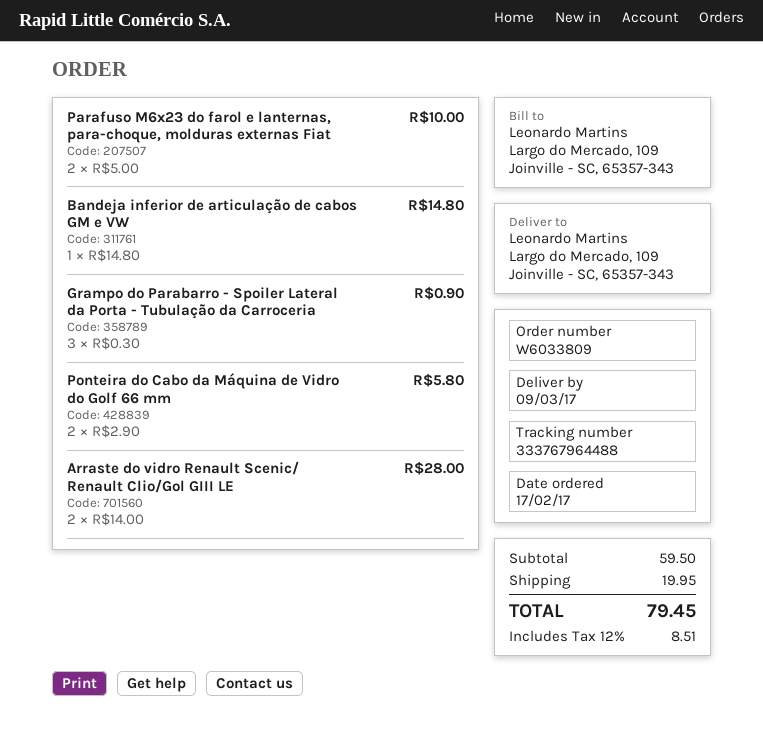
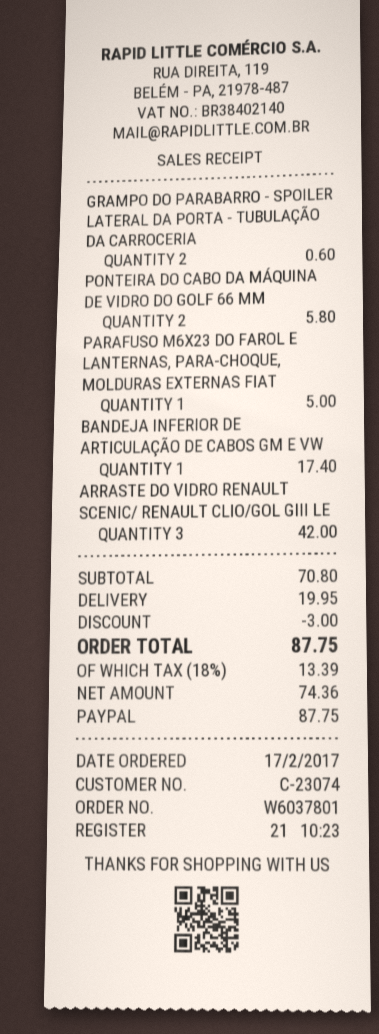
order number: W6033809 -> W6037801
Parafuso M6x23 do farol e lanternas, para-choque, molduras externas Fiat: 2 for 10.00 -> 1 for 5.00
Bandeja inferior de articulação de cabos GM e VW: 1 for 14.80 -> 1 for 17.40
Grampo do Parabarro - Spoiler Lateral da Porta - Tubulação da Carroceria: 3 for 0.90 -> 2 for 0.60
Arraste do vidro Renault Scenic/ Renault Clio/Gol GIII LE: 2 for 28.00 -> 3 for 42.00
subtotal: 59.50 -> 70.80
discount: none -> 3.00
tax: 12% = 8.51 -> 18% = 13.39
total: 79.45 -> 87.75

